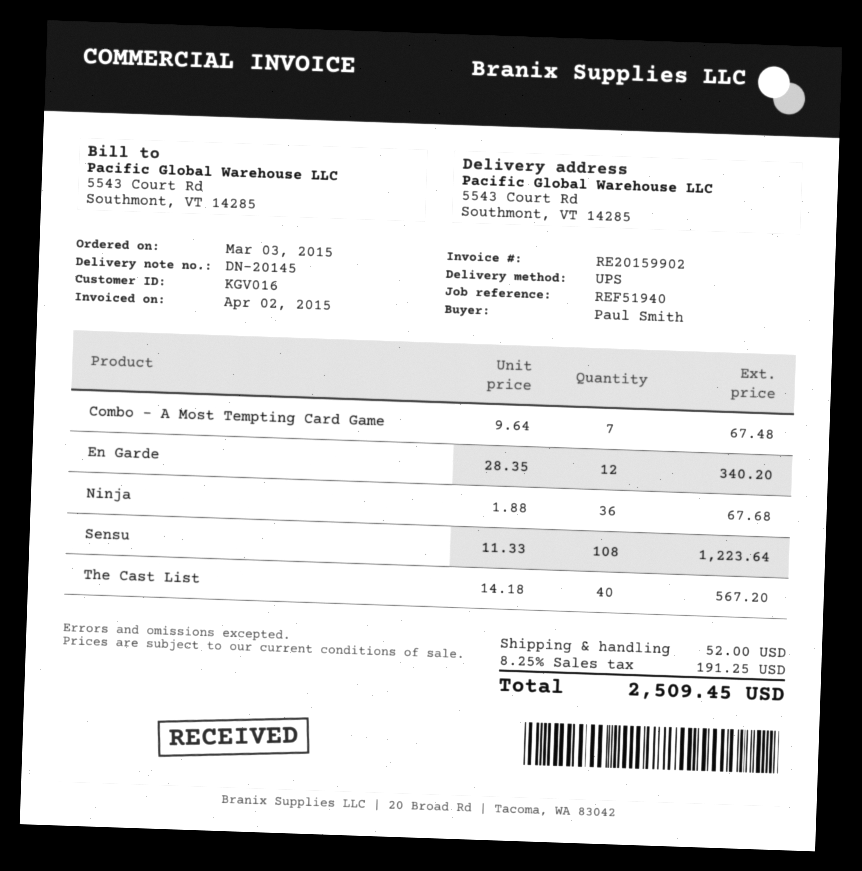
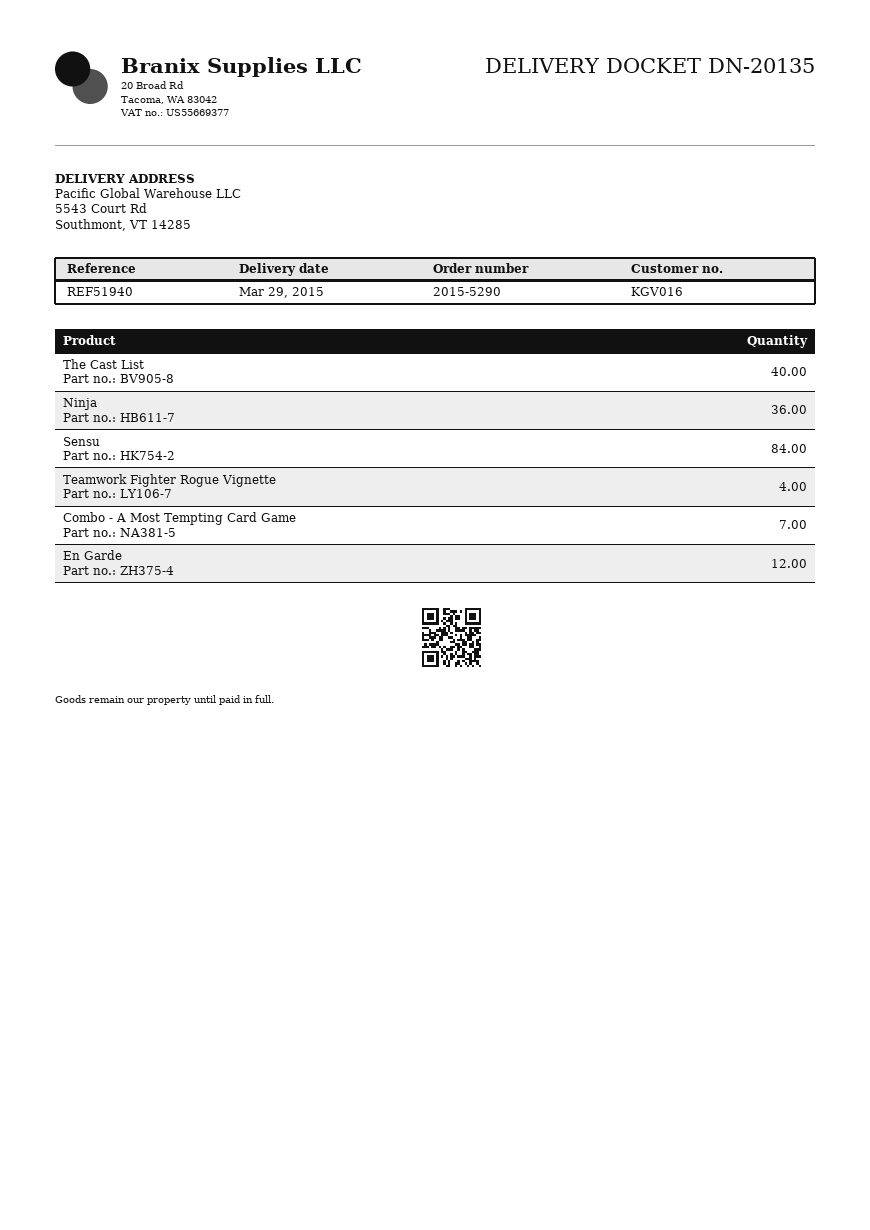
delivery note number: DN-20145 -> DN-20135
Sensu: 108 -> 84
Teamwork Fighter Rogue Vignette: none -> 4

